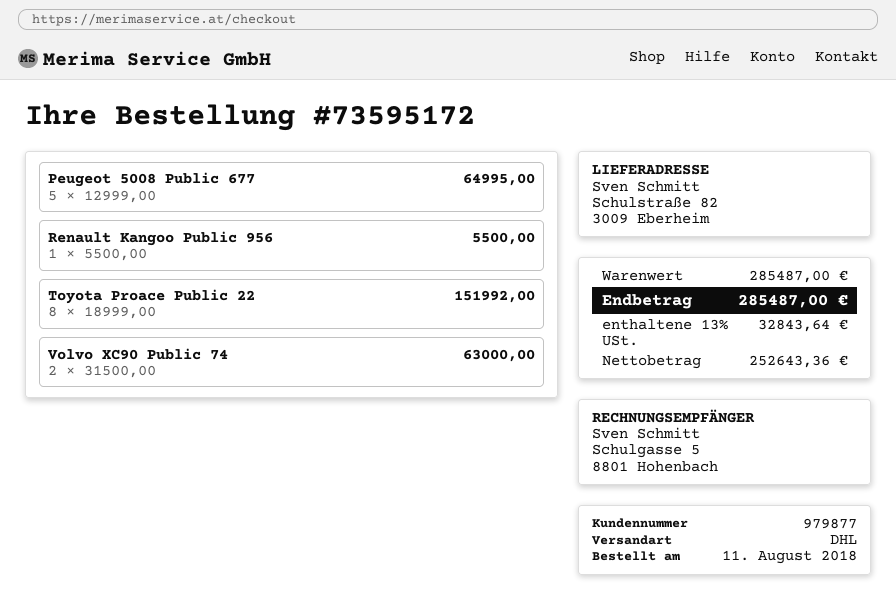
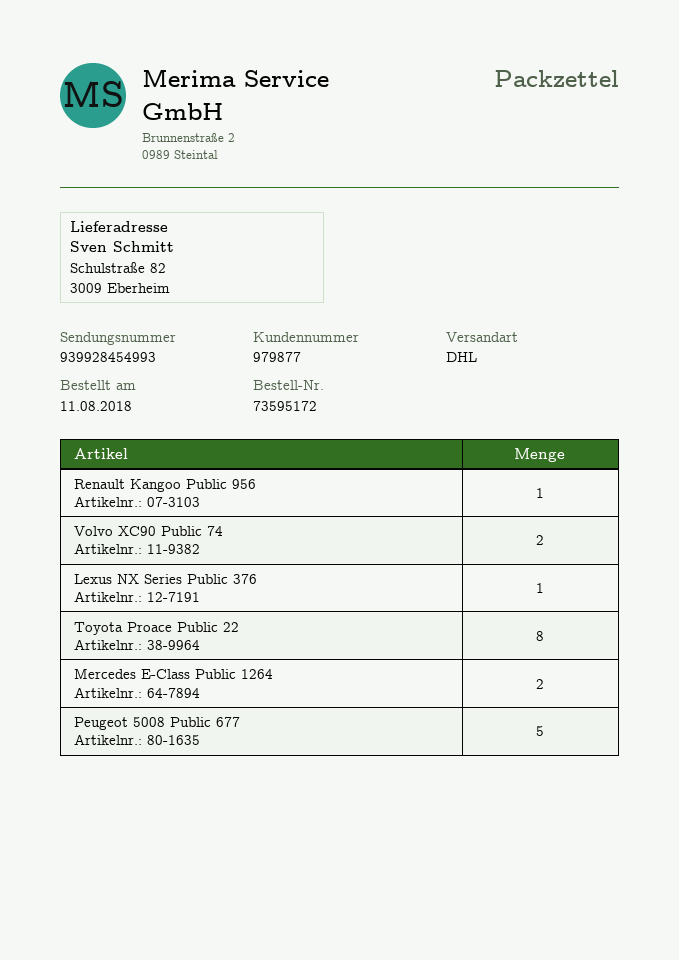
Lexus NX Series Public 376: none -> 1
Mercedes E-Class Public 1264: none -> 2

